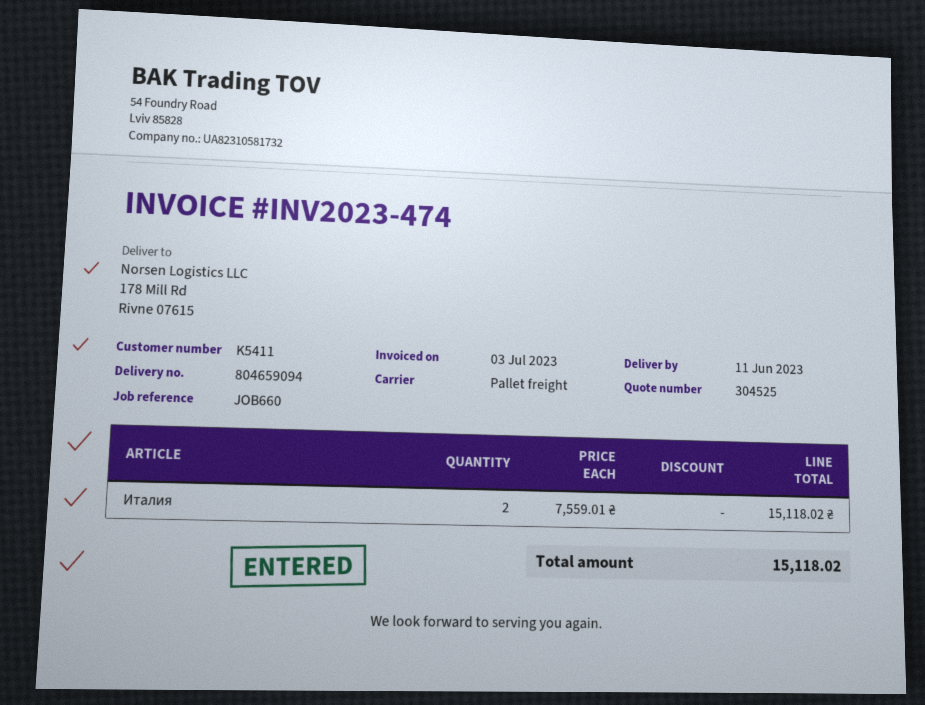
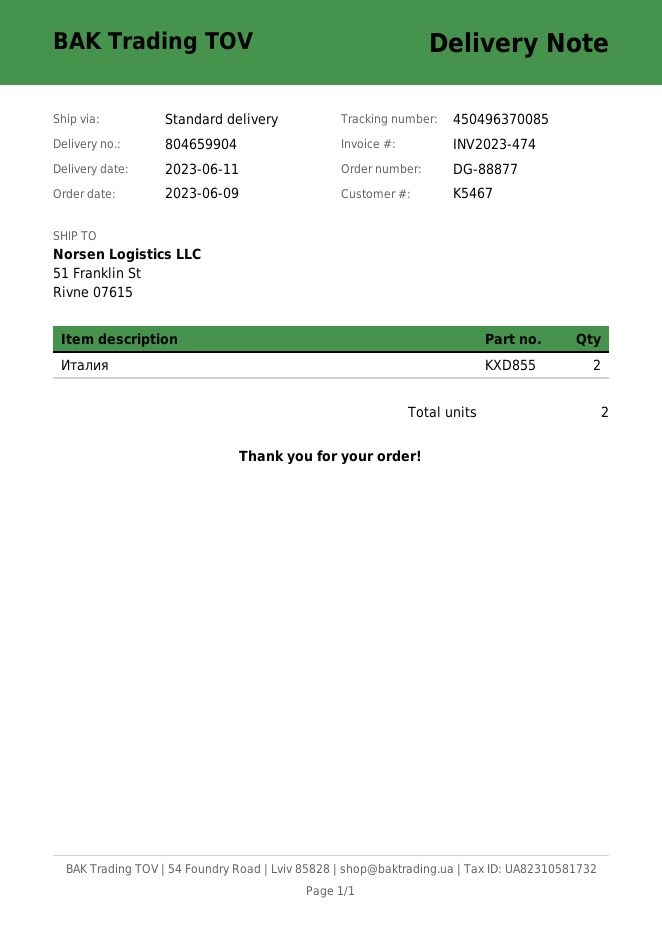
delivery note number: 804659094 -> 804659904
customer number: K5411 -> K5467
shipping method: pallet freight -> standard
ship to: 178 Mill Rd, Rivne 07615 -> 51 Franklin St, Rivne 07615

